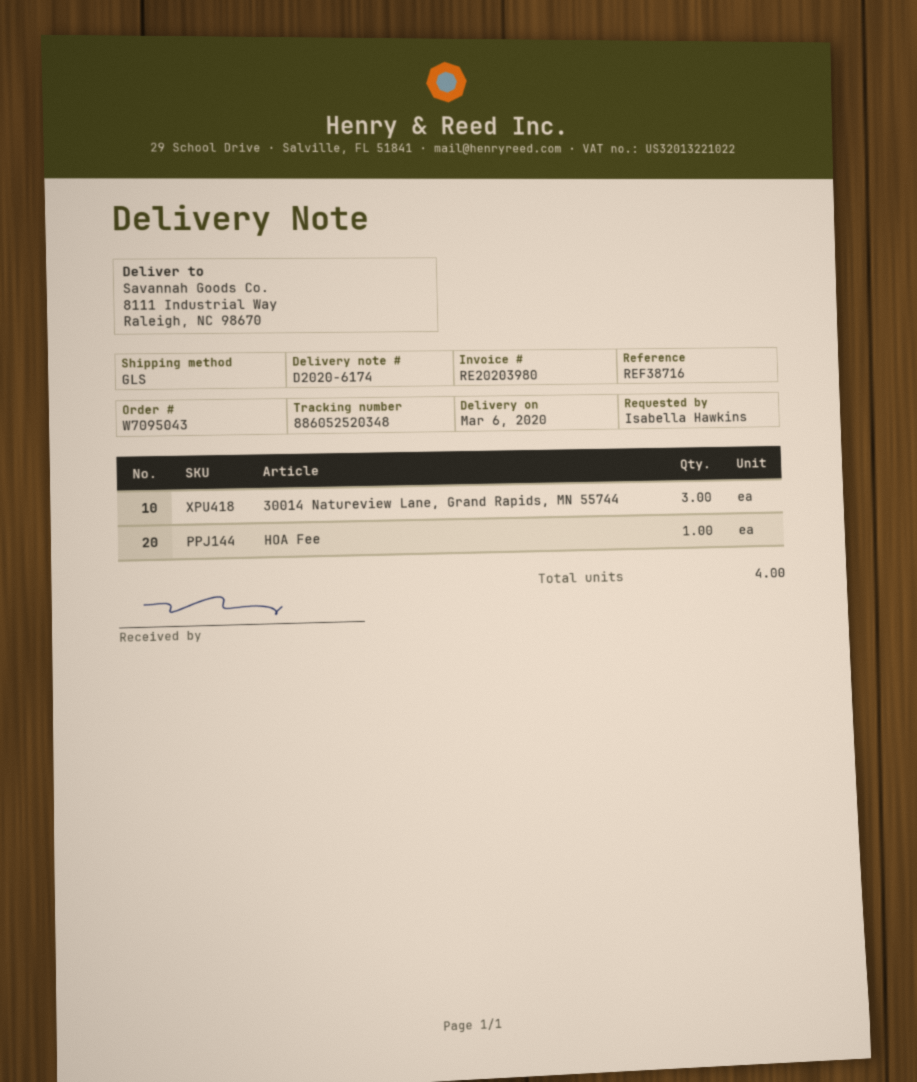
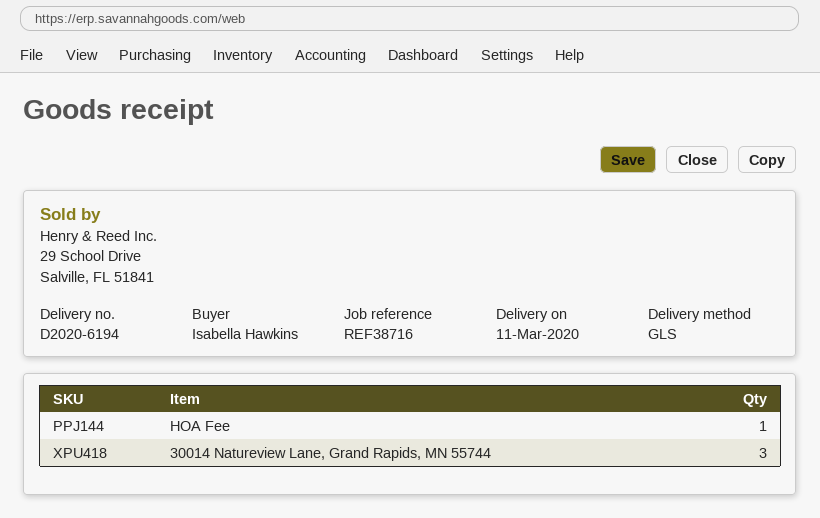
delivery note number: D2020-6174 -> D2020-6194
delivery date: 2020-03-06 -> 2020-03-11

